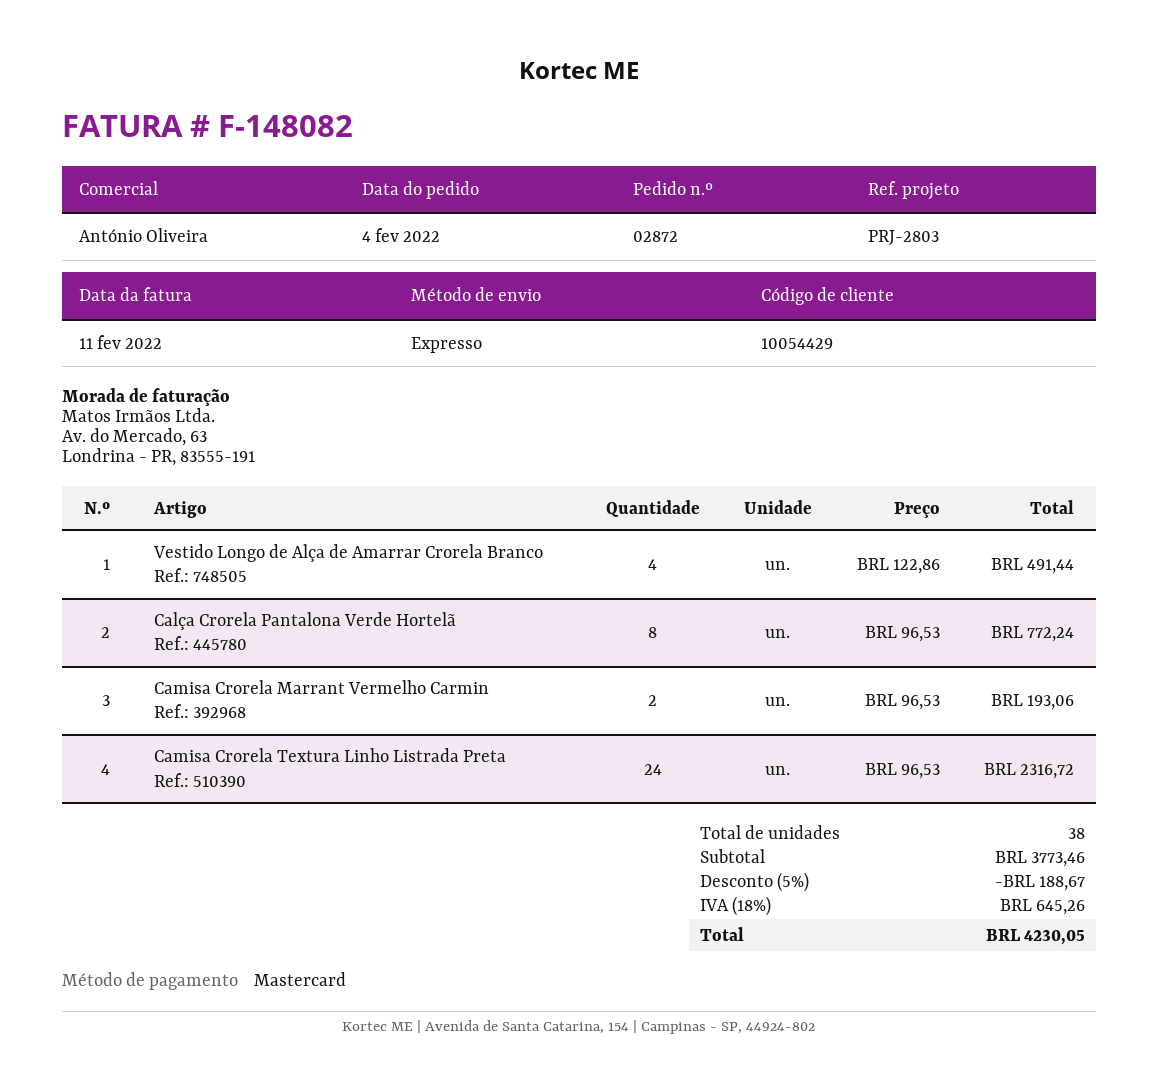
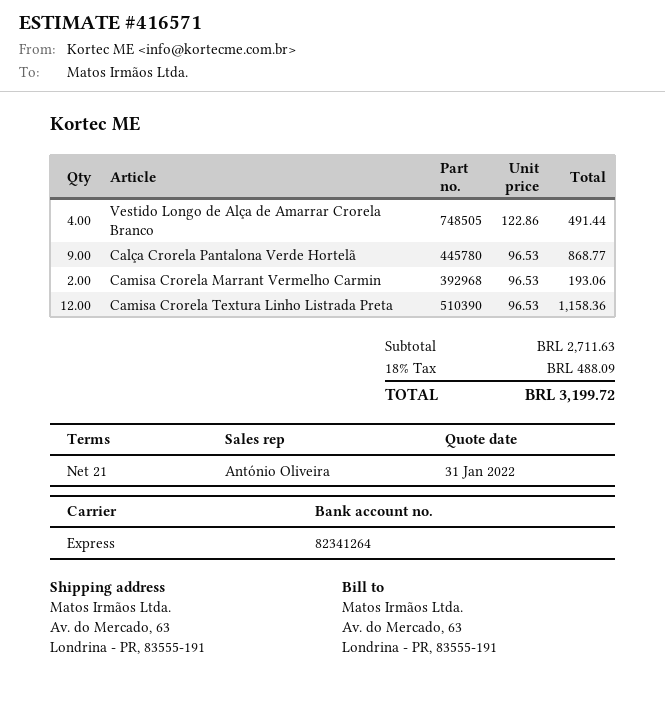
Calça Crorela Pantalona Verde Hortelã: 8 x 96.53 = 772.24 -> 9 x 96.53 = 868.77
Camisa Crorela Textura Linho Listrada Preta: 24 x 96.53 = 2316.72 -> 12 x 96.53 = 1158.36
subtotal: 3773.46 -> 2711.63
discount: 5% = 188.67 -> none
tax: 18% = 645.26 -> 18% = 488.09
total: 4230.05 -> 3199.72

